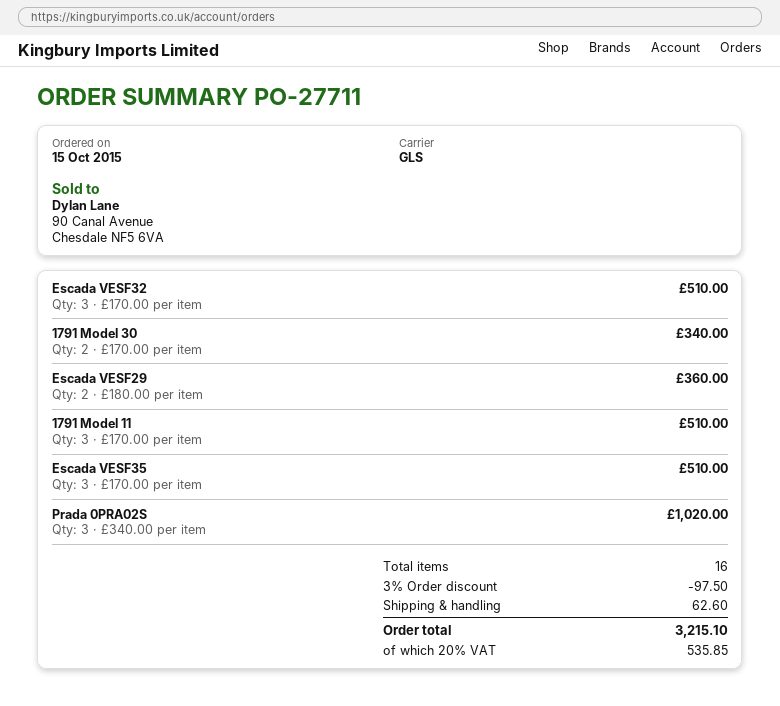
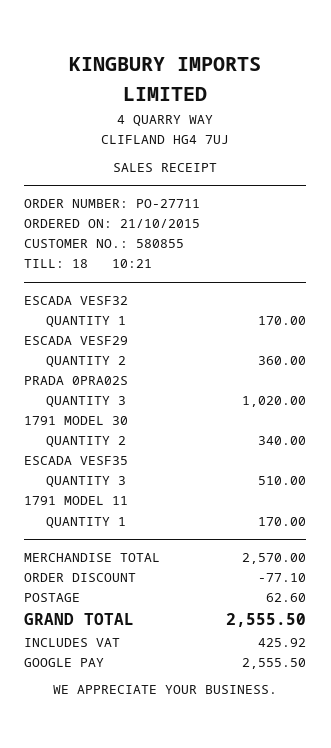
order date: 2015-10-15 -> 2015-10-21
Escada VESF32: 3 for 510.00 -> 1 for 170.00
1791 Model 11: 3 for 510.00 -> 1 for 170.00
discount: 97.50 -> 77.10
tax: 535.85 -> 425.92
total: 3215.10 -> 2555.50

